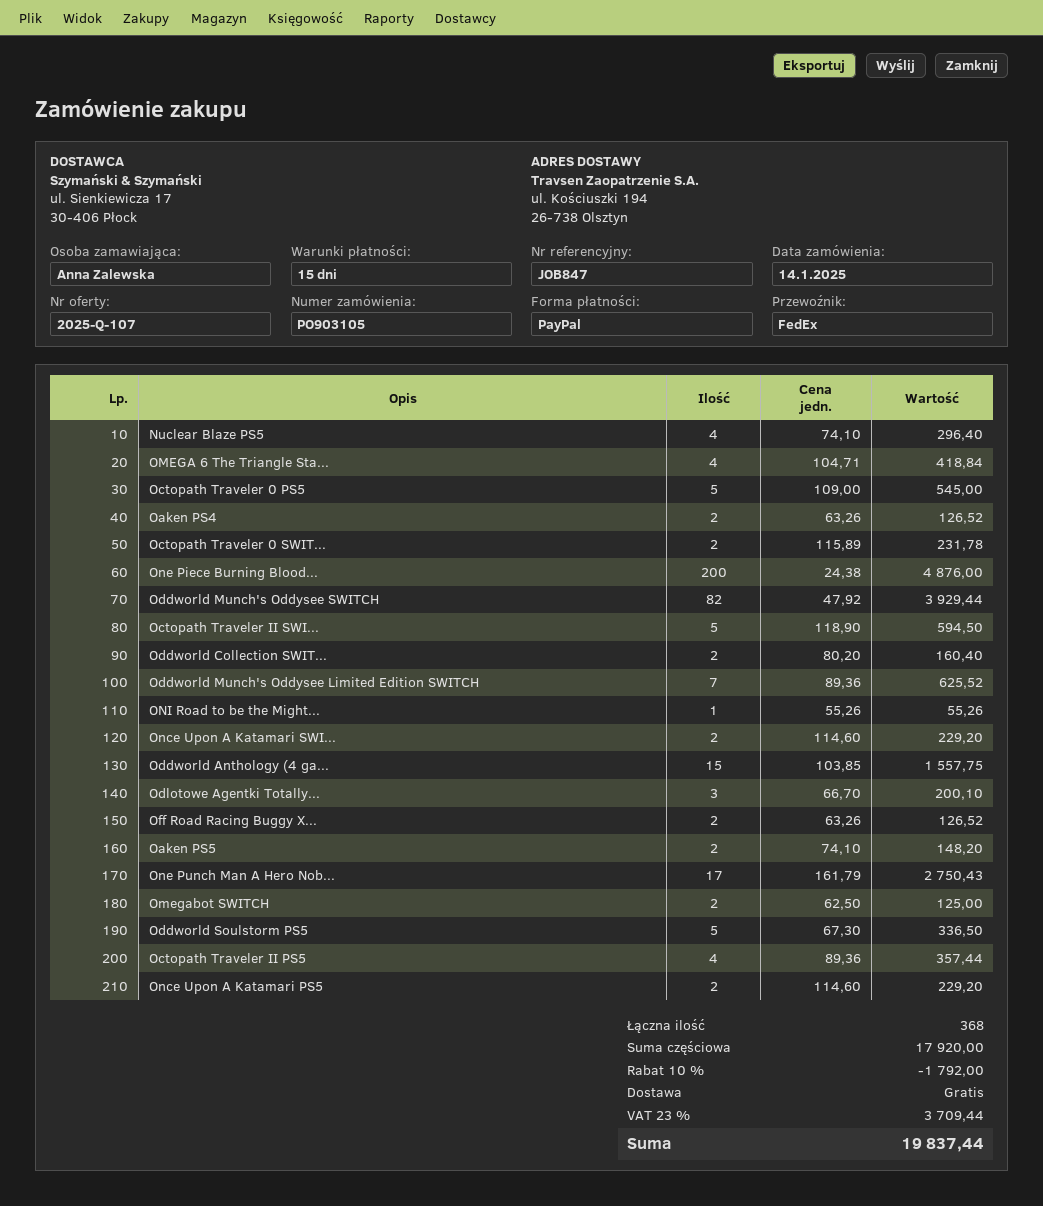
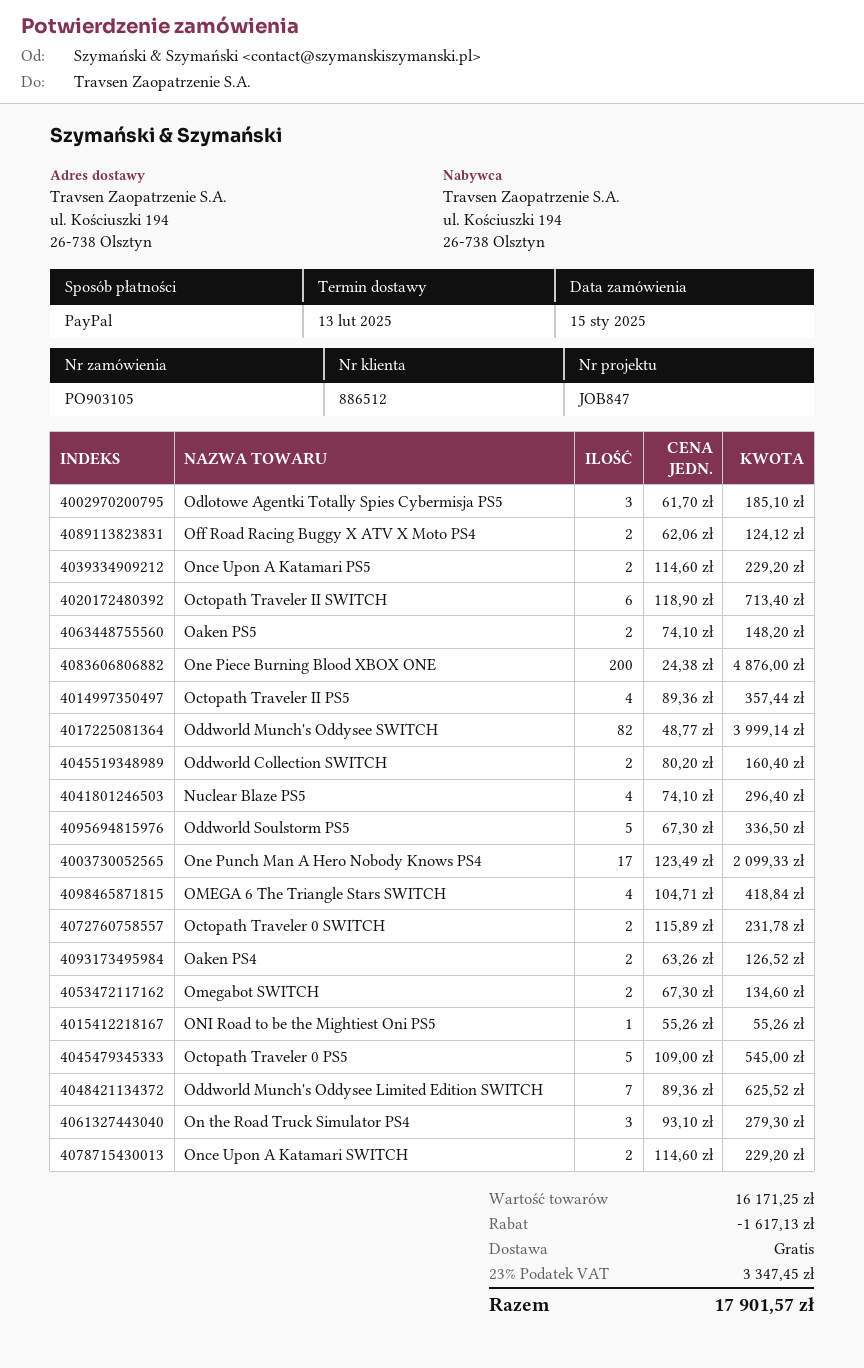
order date: 2025-01-14 -> 2025-01-15
Oddworld Munch's Oddysee SWITCH: 82 x 47.92 = 3929.44 -> 82 x 48.77 = 3999.14
Octopath Traveler II SWI...: 5 x 118.90 = 594.50 -> 6 x 118.90 = 713.40
Oddworld Anthology (4 ga...: 15 x 103.85 = 1557.75 -> none
Odlotowe Agentki Totally...: 3 x 66.70 = 200.10 -> 3 x 61.70 = 185.10
Off Road Racing Buggy X...: 2 x 63.26 = 126.52 -> 2 x 62.06 = 124.12
One Punch Man A Hero Nob...: 17 x 161.79 = 2750.43 -> 17 x 123.49 = 2099.33
Omegabot SWITCH: 2 x 62.50 = 125.00 -> 2 x 67.30 = 134.60
On the Road Truck Simulator PS4: none -> 3 x 93.10 = 279.30
subtotal: 17920.00 -> 16171.25
discount: 1792.00 -> 1617.13
tax: 23% = 3709.44 -> 23% = 3347.45
total: 19837.44 -> 17901.57

